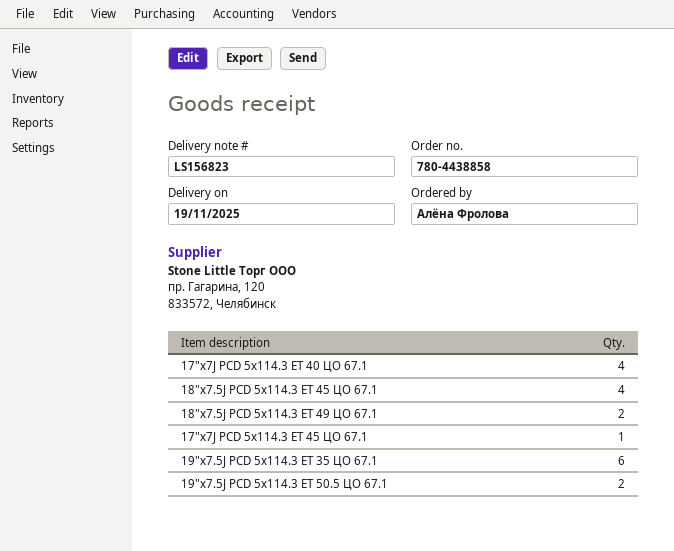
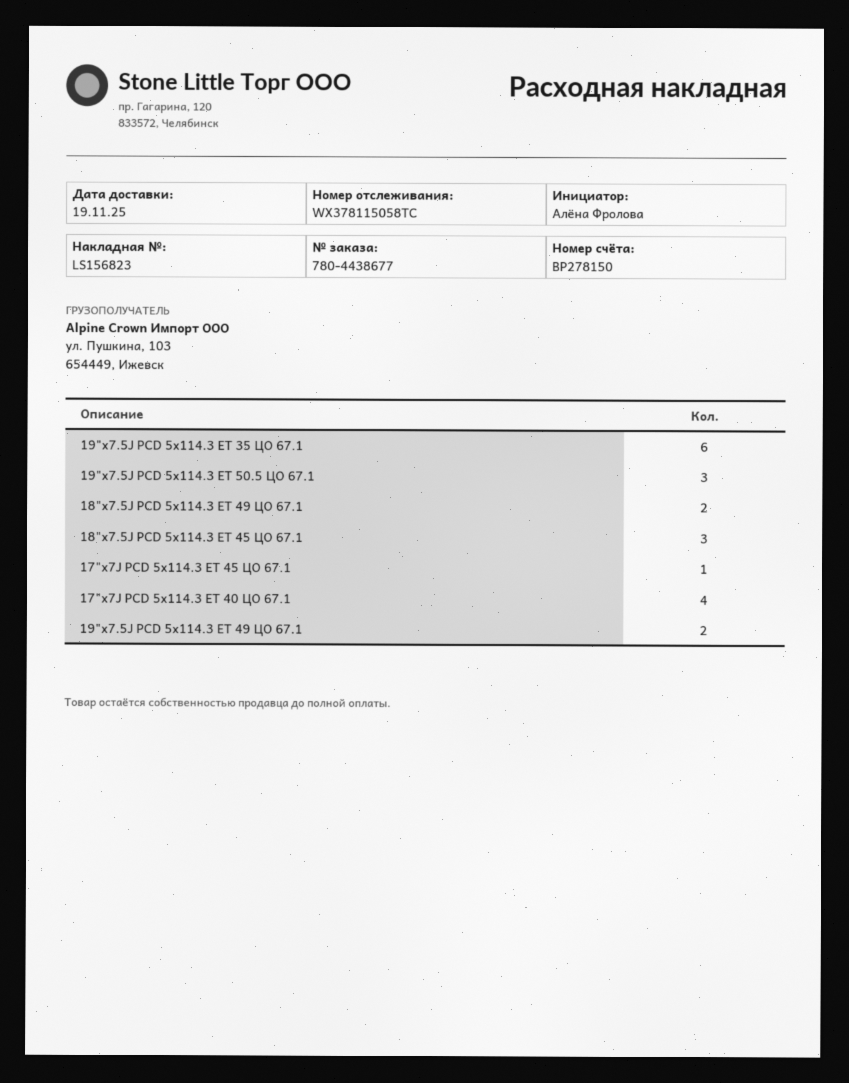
order number: 780-4438858 -> 780-4438677
18"x7.5J PCD 5x114.3 ЕТ 45 ЦО 67.1: 4 -> 3
19"x7.5J PCD 5x114.3 ЕТ 50.5 ЦО 67.1: 2 -> 3
19"x7.5J PCD 5x114.3 ЕТ 49 ЦО 67.1: none -> 2

